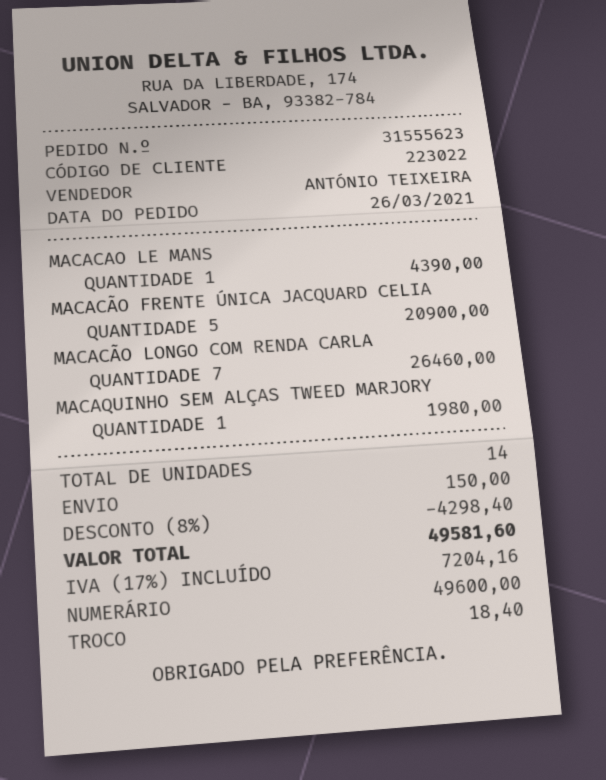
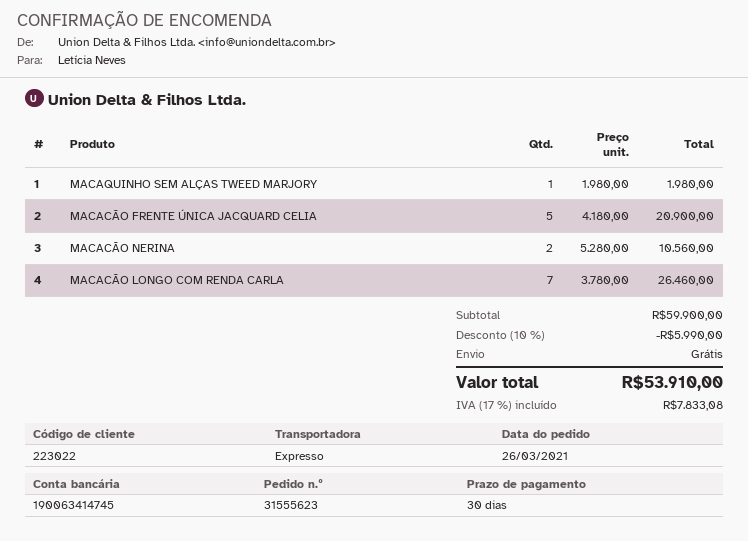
MACACAO LE MANS: 1 for 4390.00 -> none
MACACÃO NERINA: none -> 2 for 10560.00
discount: 8% = 4298.40 -> 10% = 5990.00
shipping: 150.00 -> 0.00
tax: 17% = 7204.16 -> 17% = 7833.08
total: 49581.60 -> 53910.00

